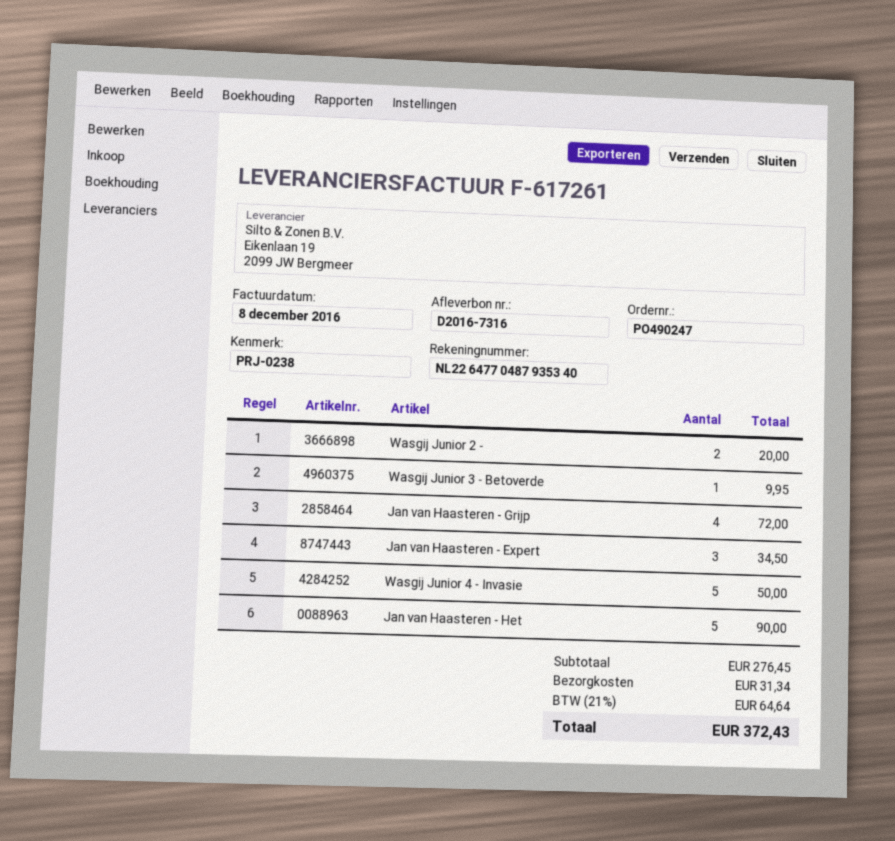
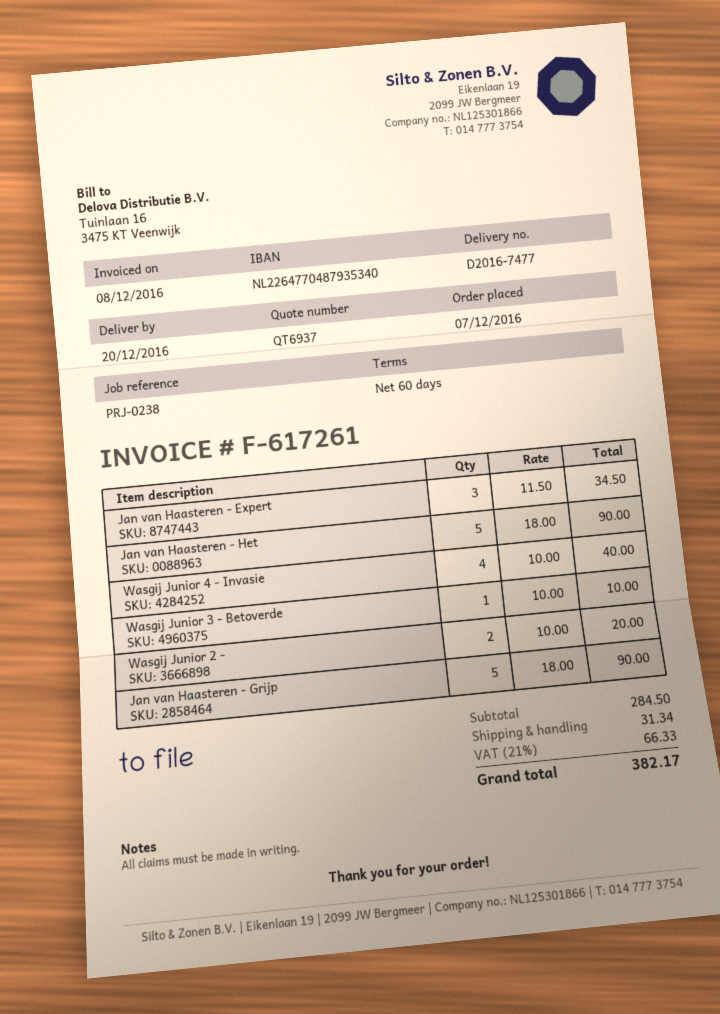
delivery note number: D2016-7316 -> D2016-7477
Wasgij Junior 3 - Betoverde: 1 for 9.95 -> 1 for 10.00
Jan van Haasteren - Grijp: 4 for 72.00 -> 5 for 90.00
Wasgij Junior 4 - Invasie: 5 for 50.00 -> 4 for 40.00
subtotal: 276.45 -> 284.50
tax: 21% = 64.64 -> 21% = 66.33
total: 372.43 -> 382.17

